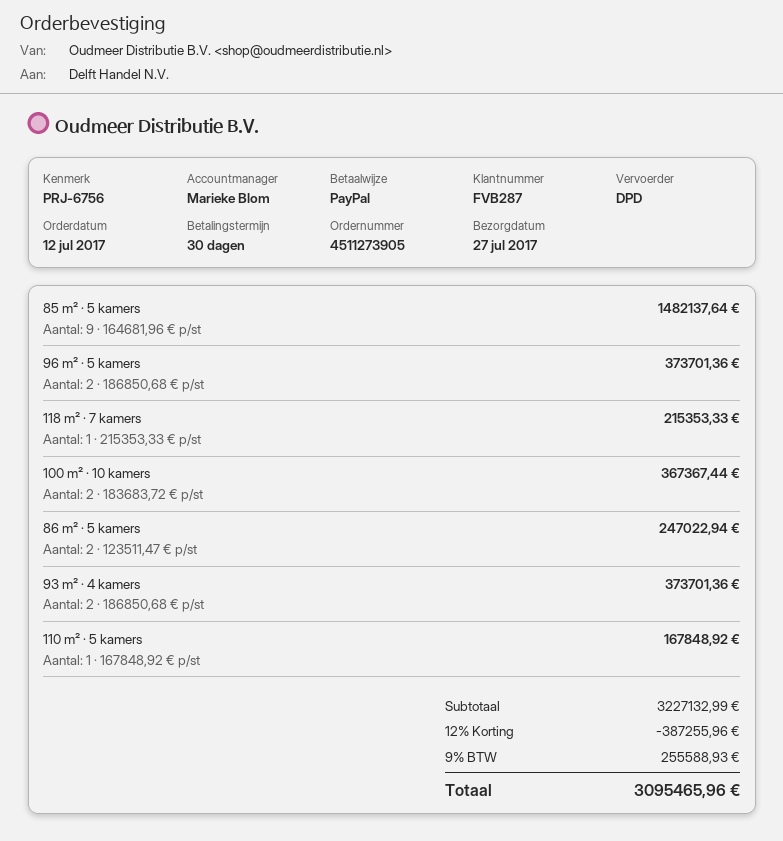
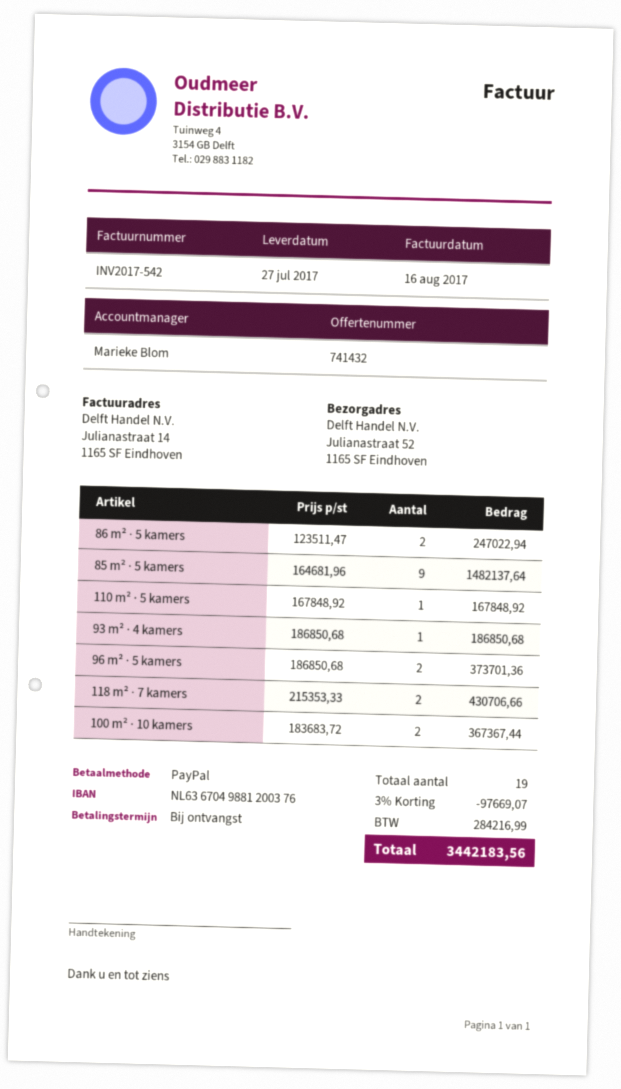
payment terms: 30 days -> on receipt
118 m² · 7 kamers: 1 x 215353.33 = 215353.33 -> 2 x 215353.33 = 430706.66
93 m² · 4 kamers: 2 x 186850.68 = 373701.36 -> 1 x 186850.68 = 186850.68
discount: 12% = 387255.96 -> 3% = 97669.07
tax: 255588.93 -> 284216.99
total: 3095465.96 -> 3442183.56

